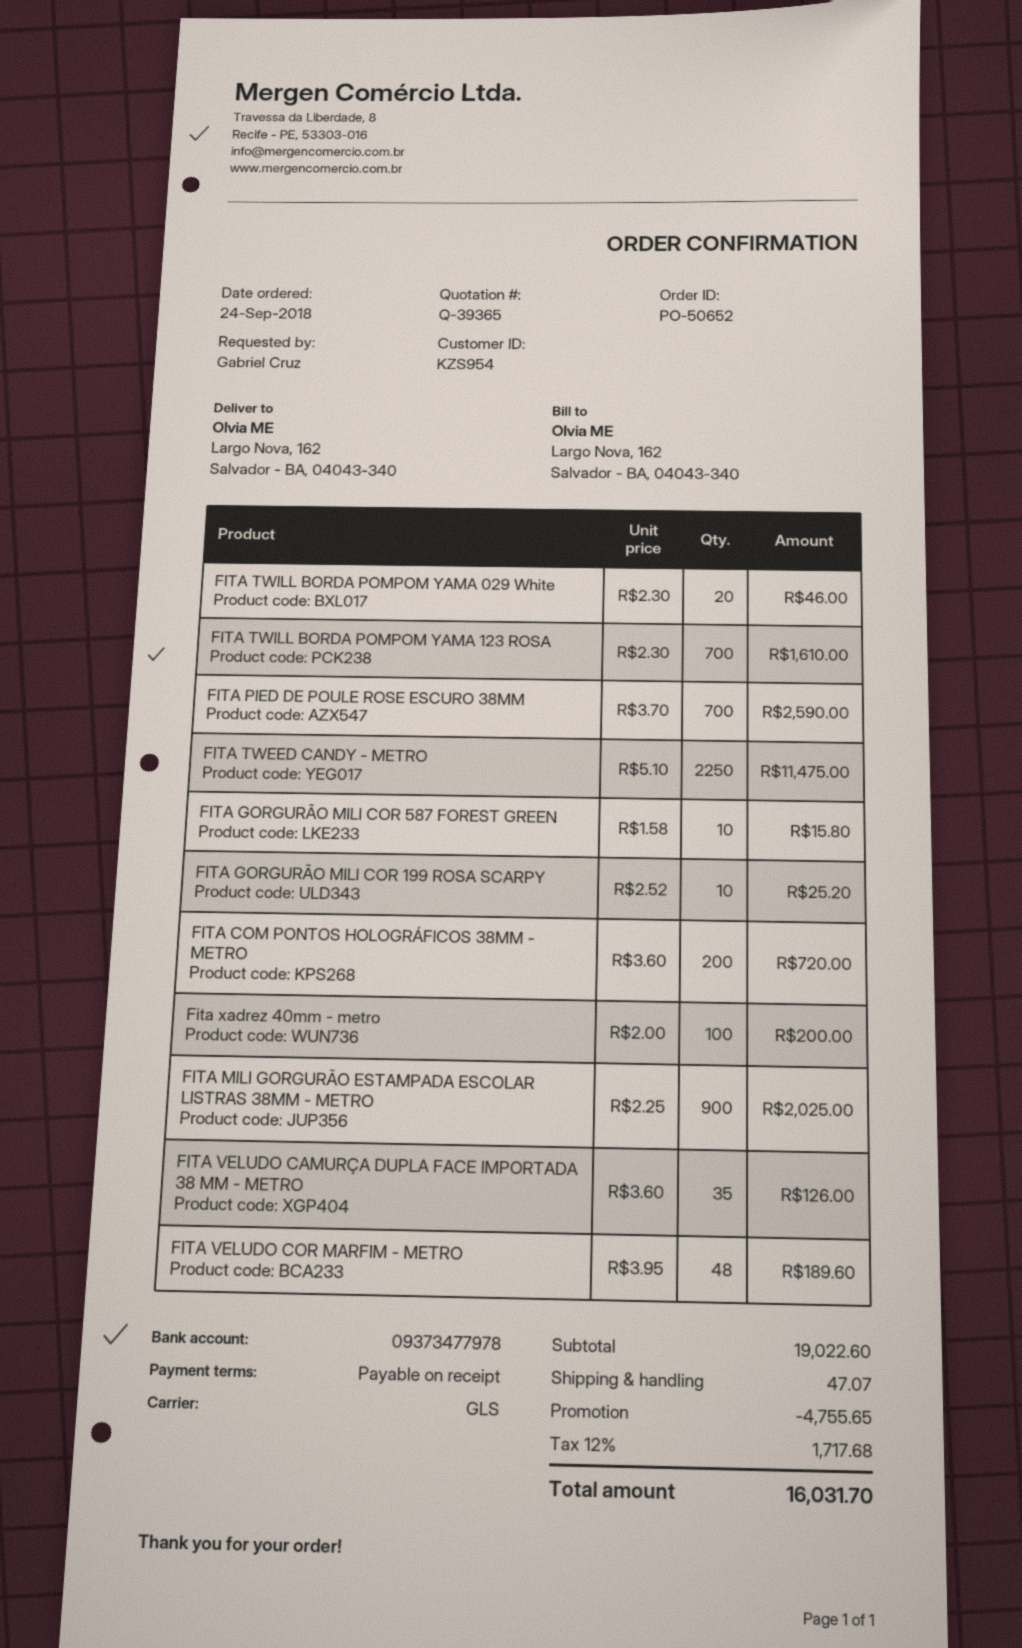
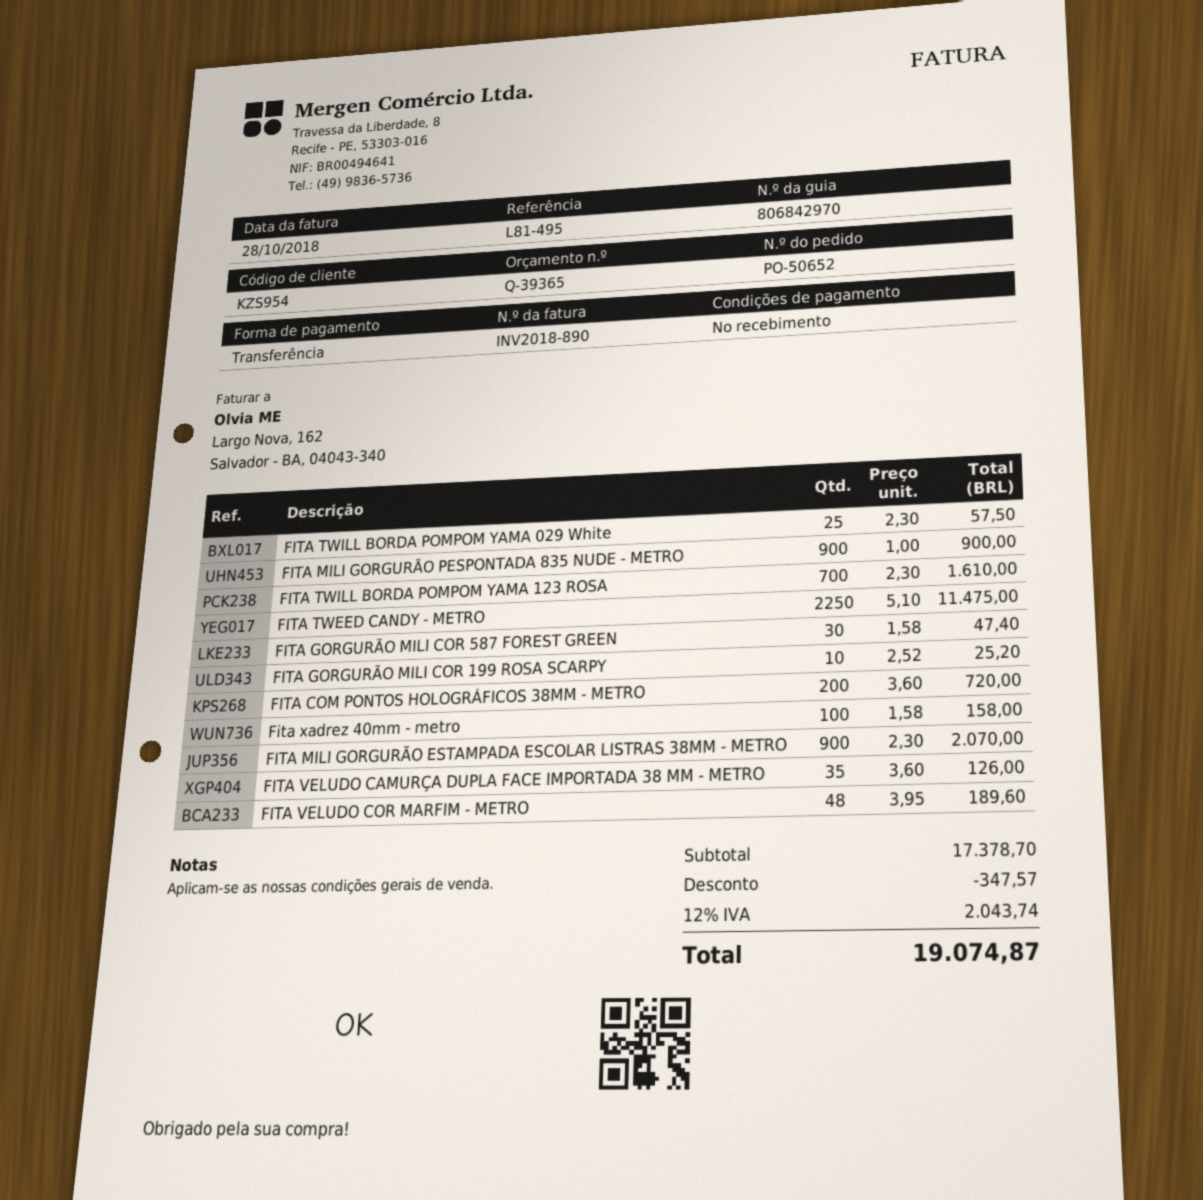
FITA TWILL BORDA POMPOM YAMA 029 White: 20 x 2.30 = 46.00 -> 25 x 2.30 = 57.50
FITA PIED DE POULE ROSE ESCURO 38MM: 700 x 3.70 = 2590.00 -> none
FITA GORGURÃO MILI COR 587 FOREST GREEN: 10 x 1.58 = 15.80 -> 30 x 1.58 = 47.40
Fita xadrez 40mm - metro: 100 x 2.00 = 200.00 -> 100 x 1.58 = 158.00
FITA MILI GORGURÃO ESTAMPADA ESCOLAR LISTRAS 38MM - METRO: 900 x 2.25 = 2025.00 -> 900 x 2.30 = 2070.00
FITA MILI GORGURÃO PESPONTADA 835 NUDE - METRO: none -> 900 x 1.00 = 900.00
subtotal: 19022.60 -> 17378.70
discount: 4755.65 -> 347.57
shipping: 47.07 -> none
tax: 12% = 1717.68 -> 12% = 2043.74
total: 16031.70 -> 19074.87

